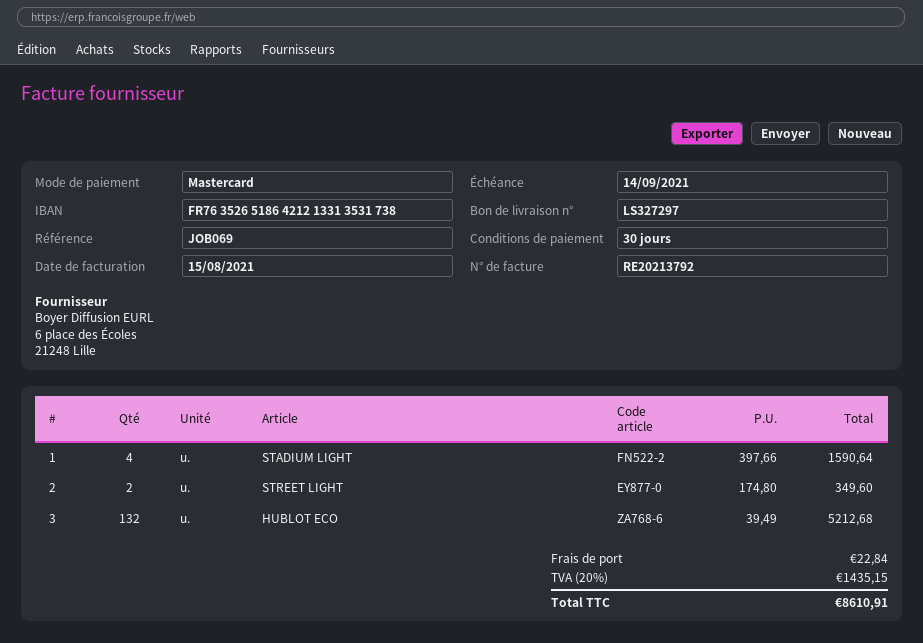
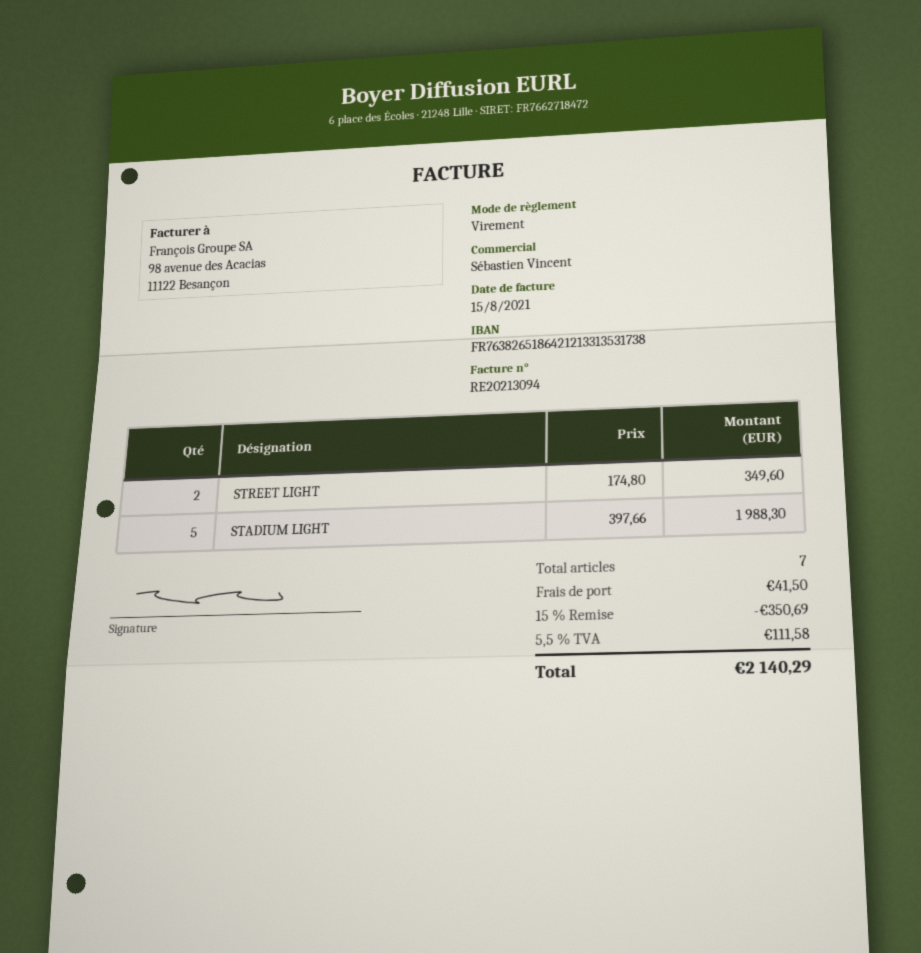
invoice number: RE20213792 -> RE20213094
payment method: Mastercard -> bank transfer
bank account: FR7635265186421213313531738 -> FR7638265186421213313531738
STADIUM LIGHT: 4 x 397.66 = 1590.64 -> 5 x 397.66 = 1988.30
HUBLOT ECO: 132 x 39.49 = 5212.68 -> none
discount: none -> 15% = 350.69
shipping: 22.84 -> 41.50
tax: 20% = 1435.15 -> 5.5% = 111.58
total: 8610.91 -> 2140.29

